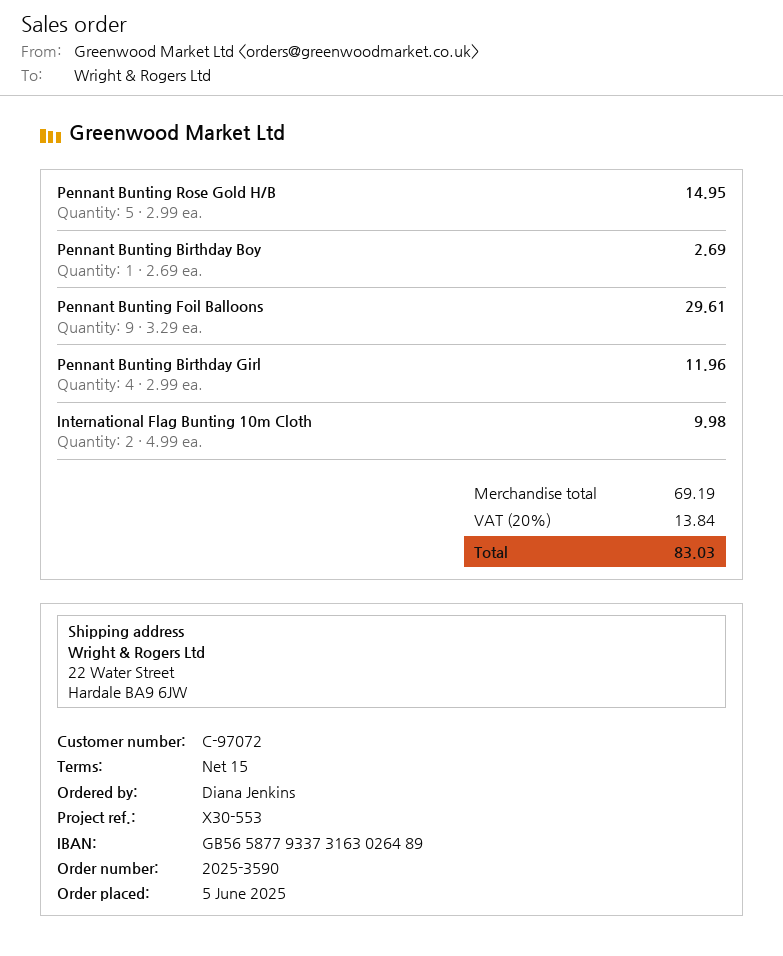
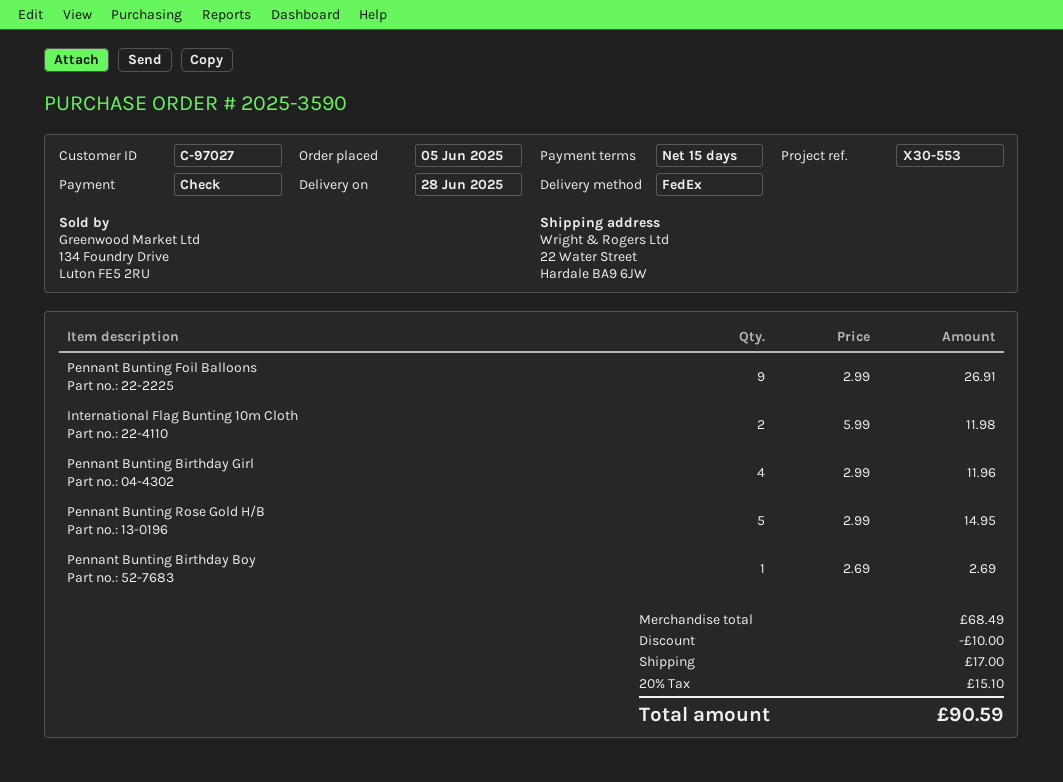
customer number: C-97072 -> C-97027
Pennant Bunting Foil Balloons: 9 x 3.29 = 29.61 -> 9 x 2.99 = 26.91
International Flag Bunting 10m Cloth: 2 x 4.99 = 9.98 -> 2 x 5.99 = 11.98
subtotal: 69.19 -> 68.49
discount: none -> 10.00
shipping: none -> 17.00
tax: 20% = 13.84 -> 20% = 15.10
total: 83.03 -> 90.59

